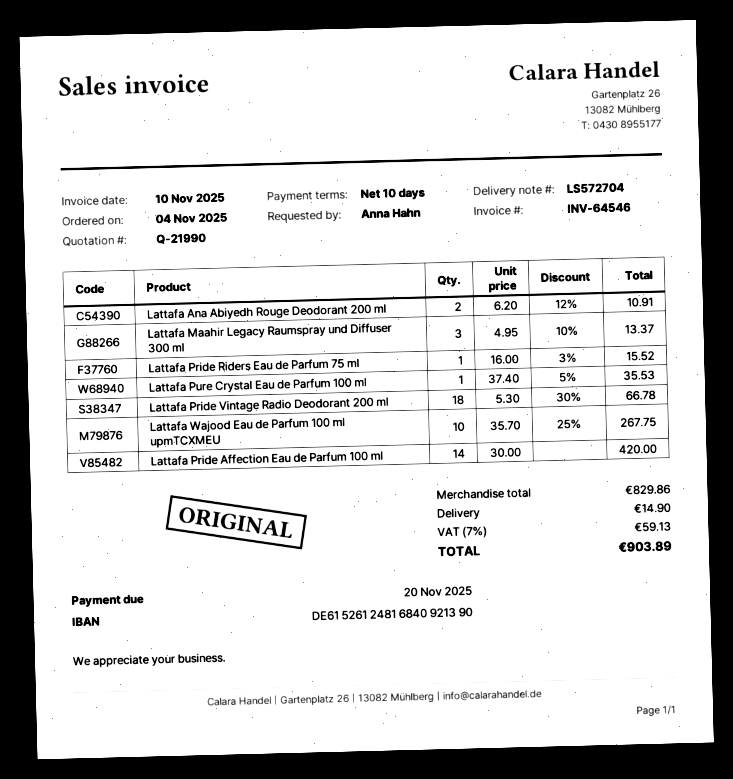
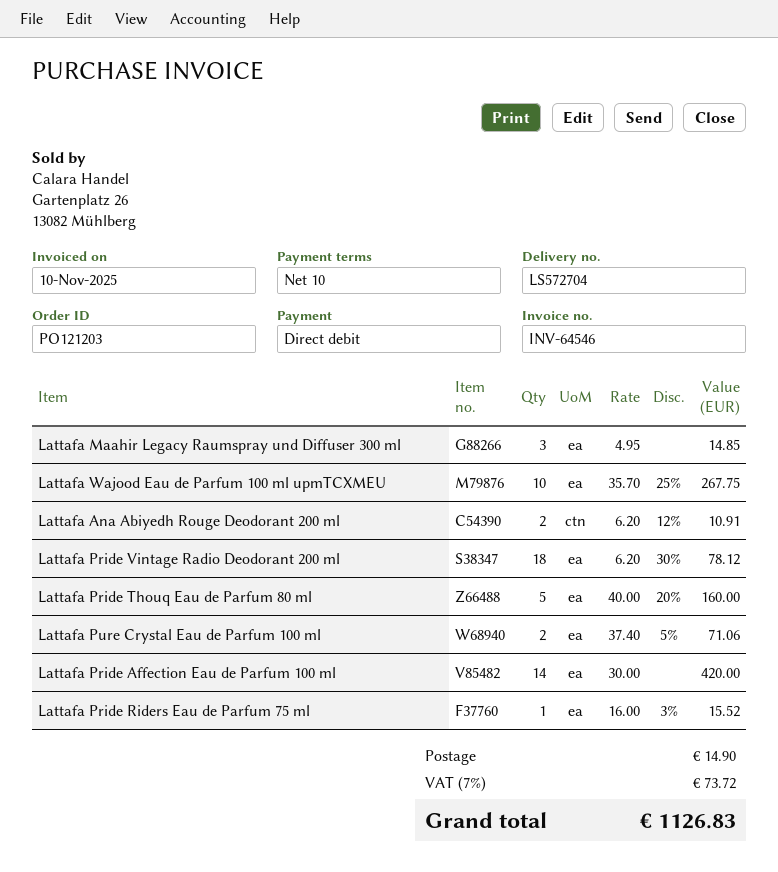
Lattafa Maahir Legacy Raumspray und Diffuser 300 ml: 3 x 4.95 - 10% = 13.37 -> 3 x 4.95 = 14.85
Lattafa Pure Crystal Eau de Parfum 100 ml: 1 x 37.40 - 5% = 35.53 -> 2 x 37.40 - 5% = 71.06
Lattafa Pride Vintage Radio Deodorant 200 ml: 18 x 5.30 - 30% = 66.78 -> 18 x 6.20 - 30% = 78.12
Lattafa Pride Thouq Eau de Parfum 80 ml: none -> 5 x 40.00 - 20% = 160.00
tax: 7% = 59.13 -> 7% = 73.72
total: 903.89 -> 1126.83

